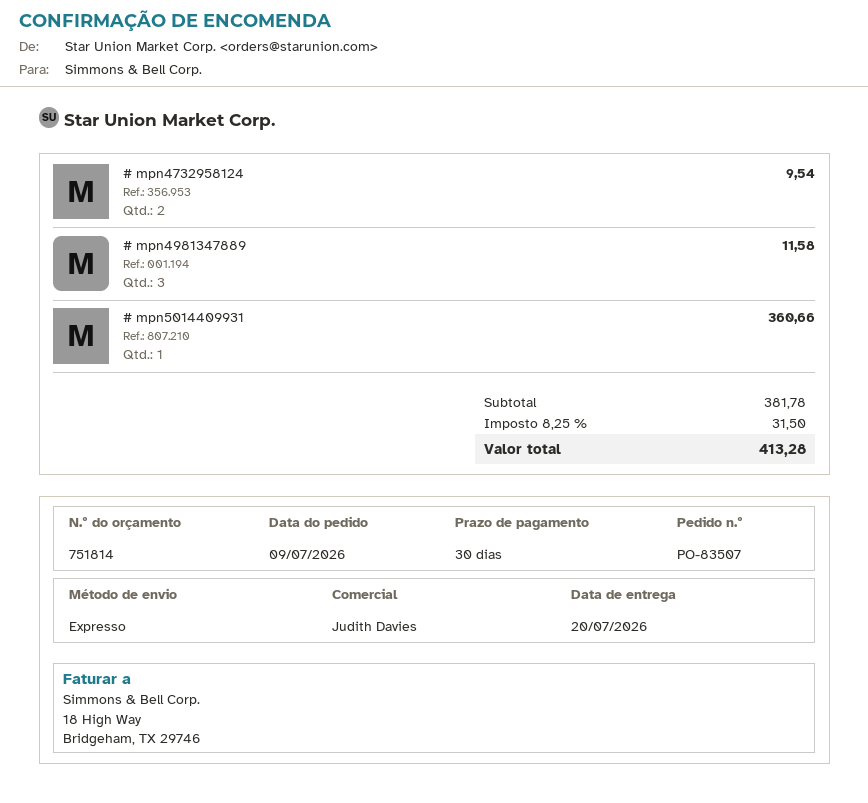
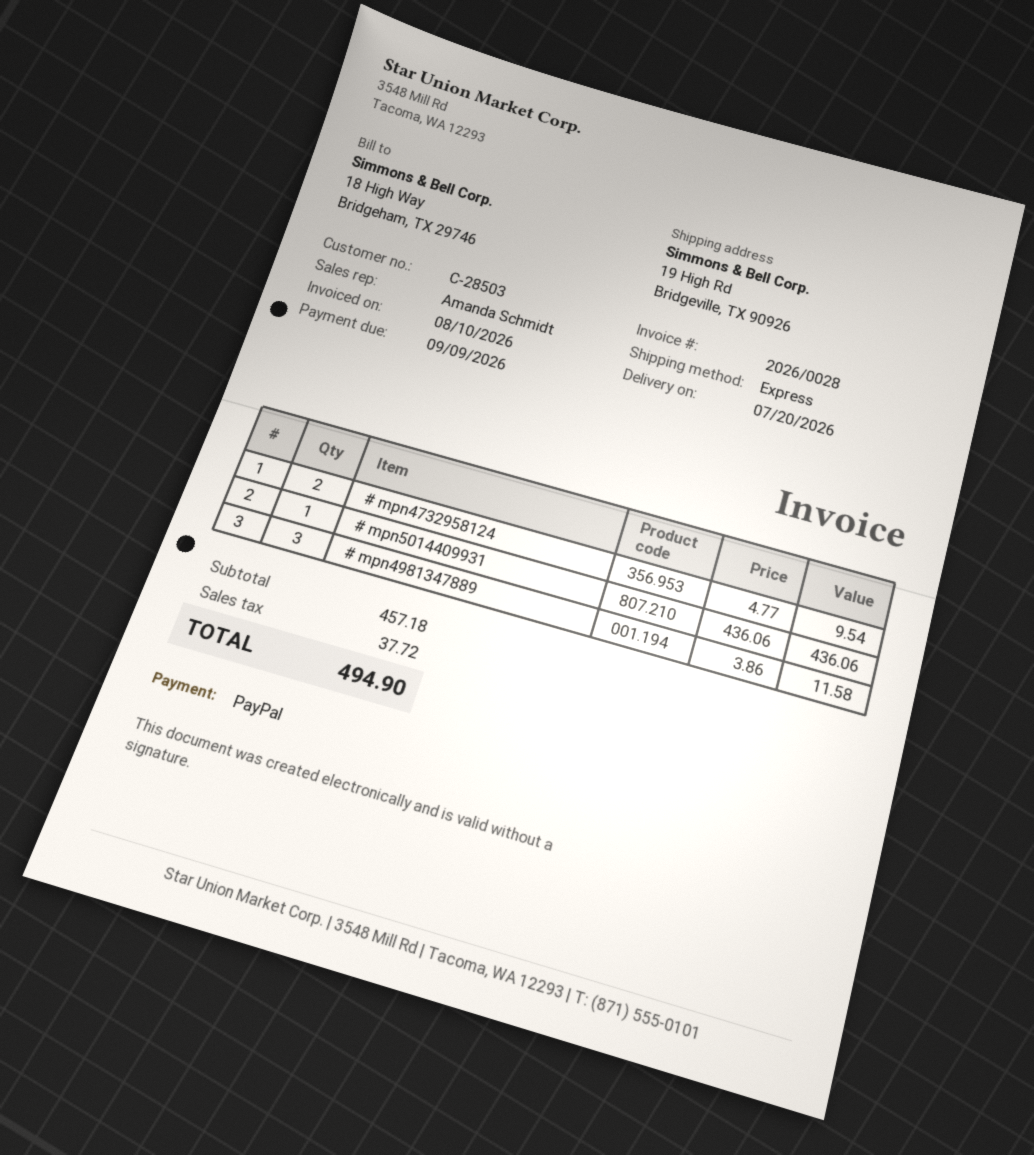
sales rep: Judith Davies -> Amanda Schmidt
# mpn5014409931: 1 for 360.66 -> 1 for 436.06
subtotal: 381.78 -> 457.18
tax: 31.50 -> 37.72
total: 413.28 -> 494.90

